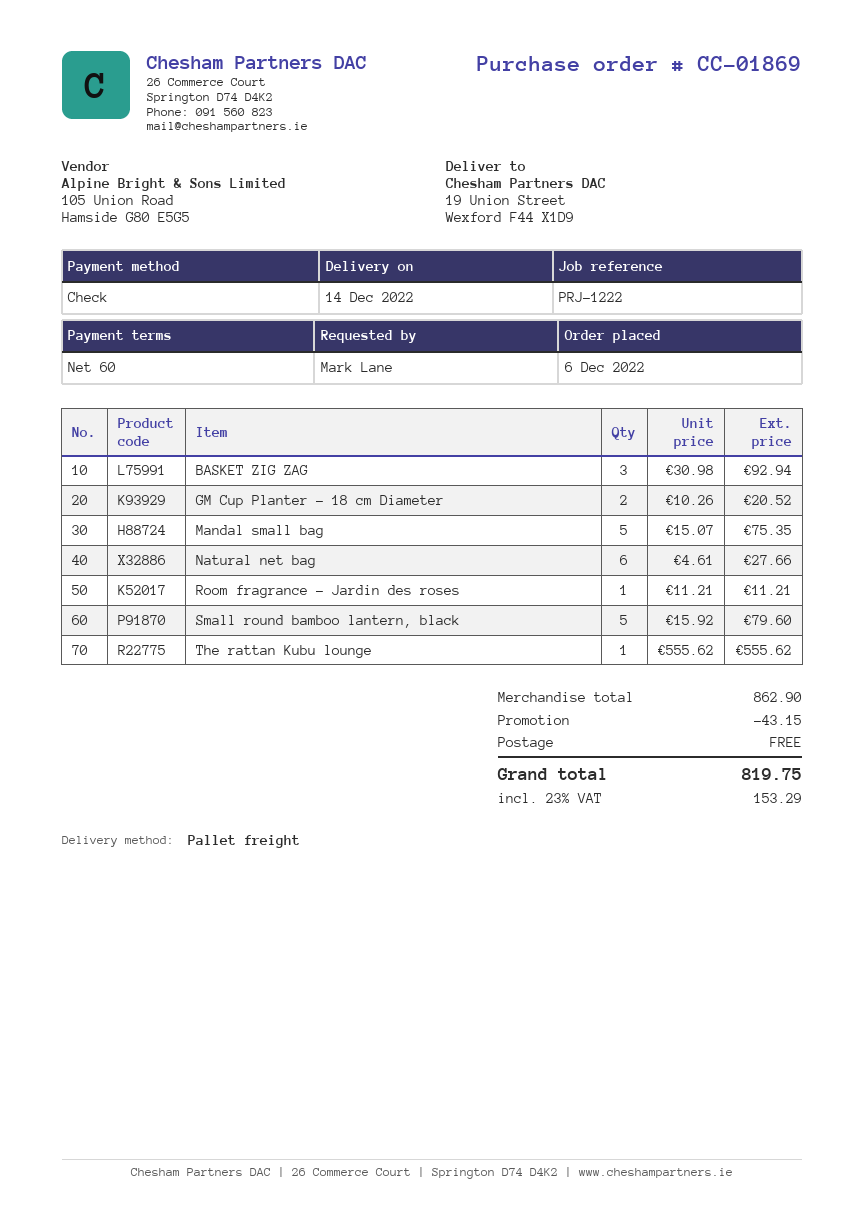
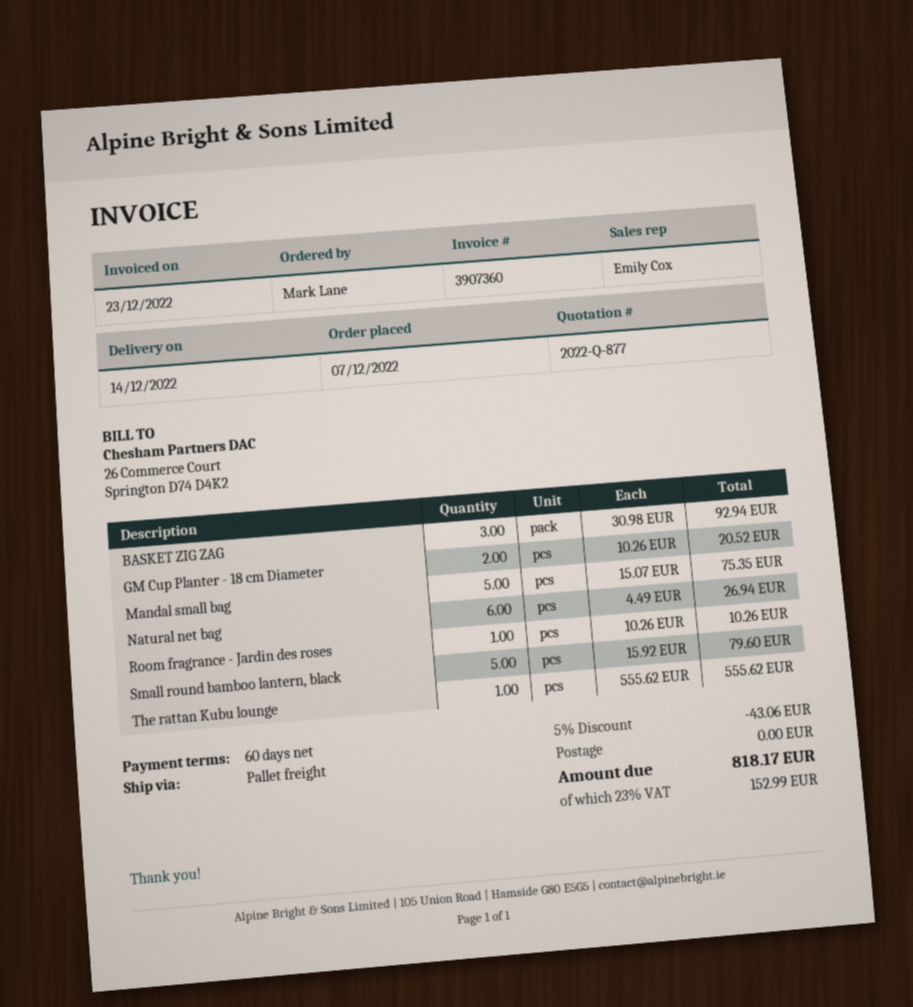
order date: 2022-12-06 -> 2022-12-07
Natural net bag: 6 x 4.61 = 27.66 -> 6 x 4.49 = 26.94
Room fragrance - Jardin des roses: 1 x 11.21 = 11.21 -> 1 x 10.26 = 10.26
discount: 43.15 -> 43.06
tax: 23% = 153.29 -> 23% = 152.99
total: 819.75 -> 818.17

